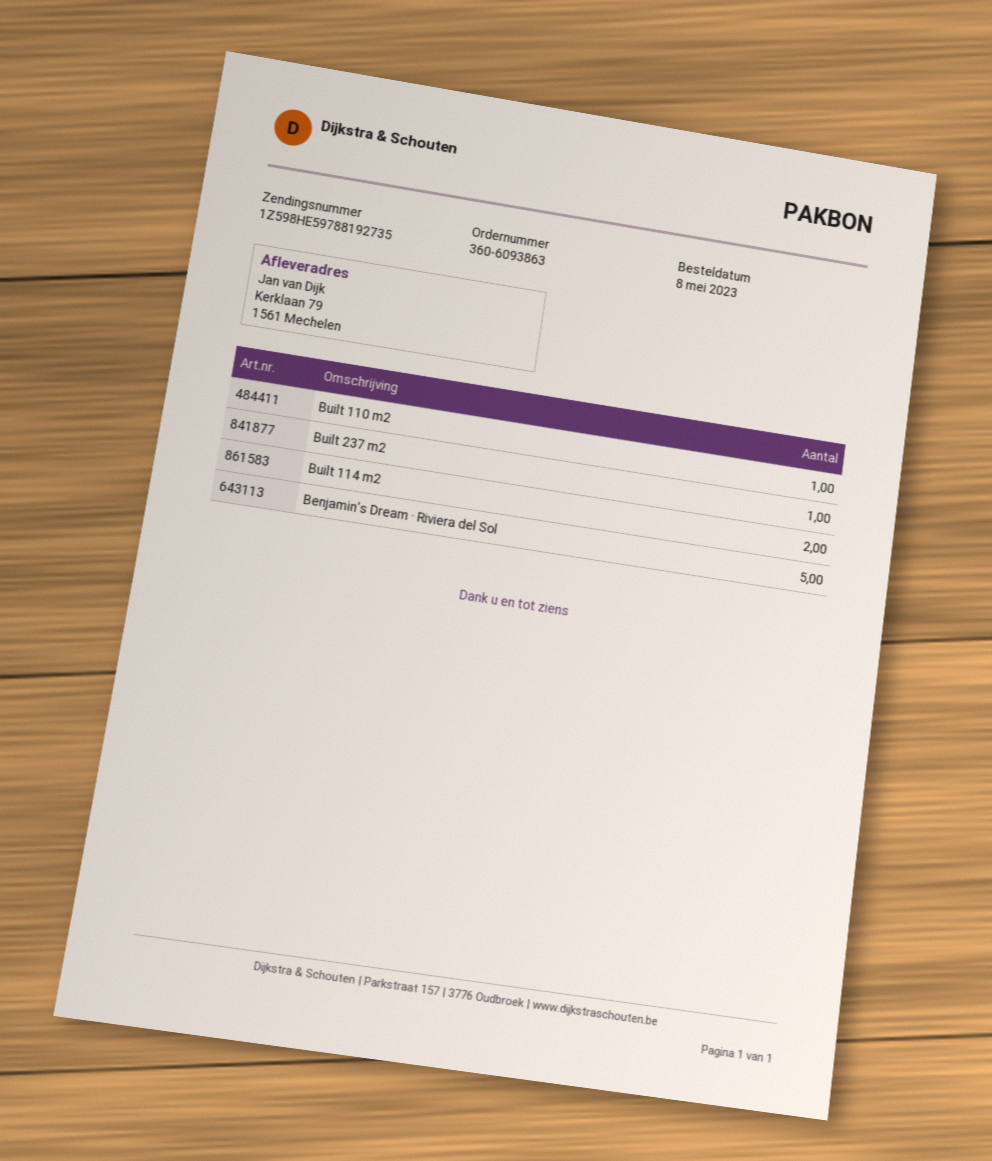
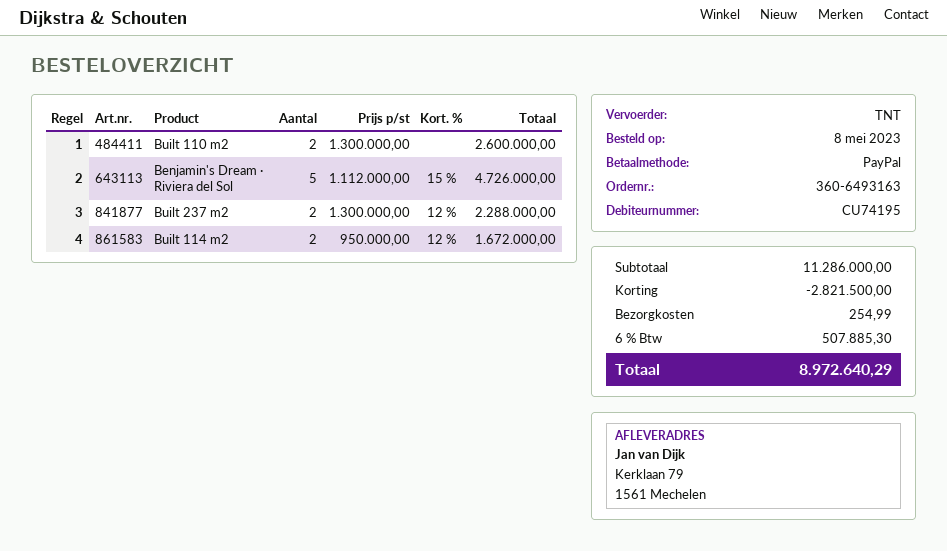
order number: 360-6093863 -> 360-6493163
Built 110 m2: 1 -> 2
Built 237 m2: 1 -> 2

